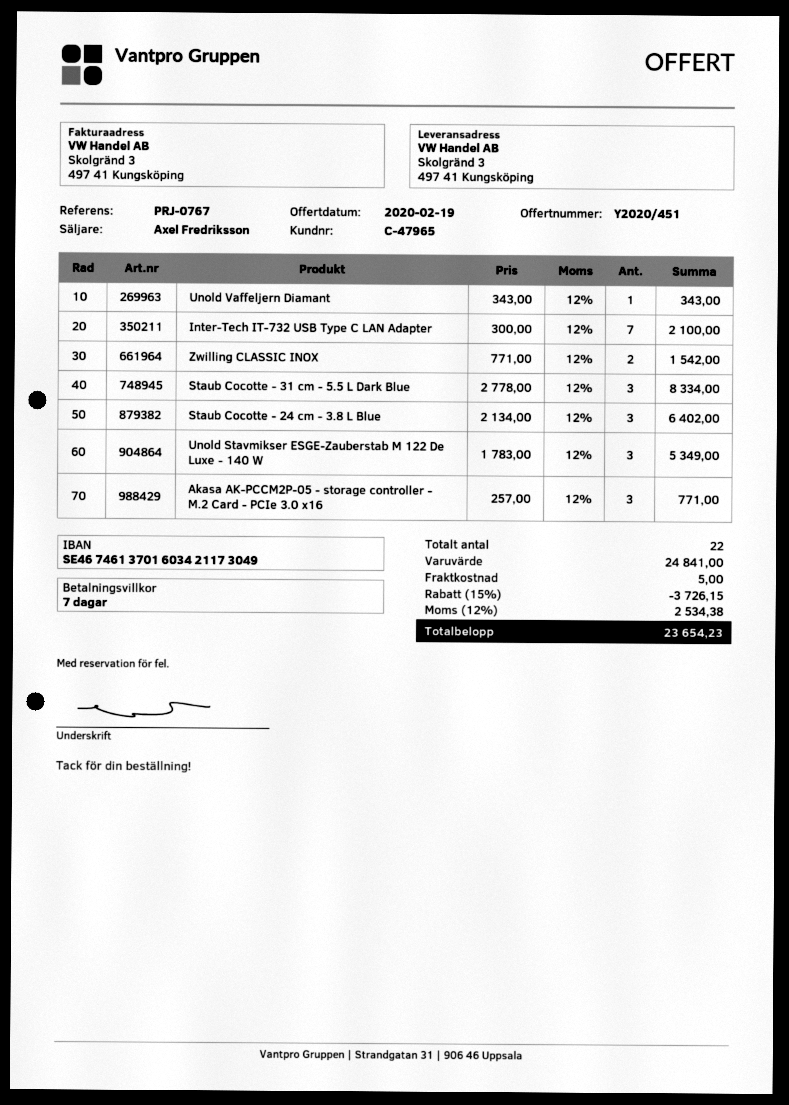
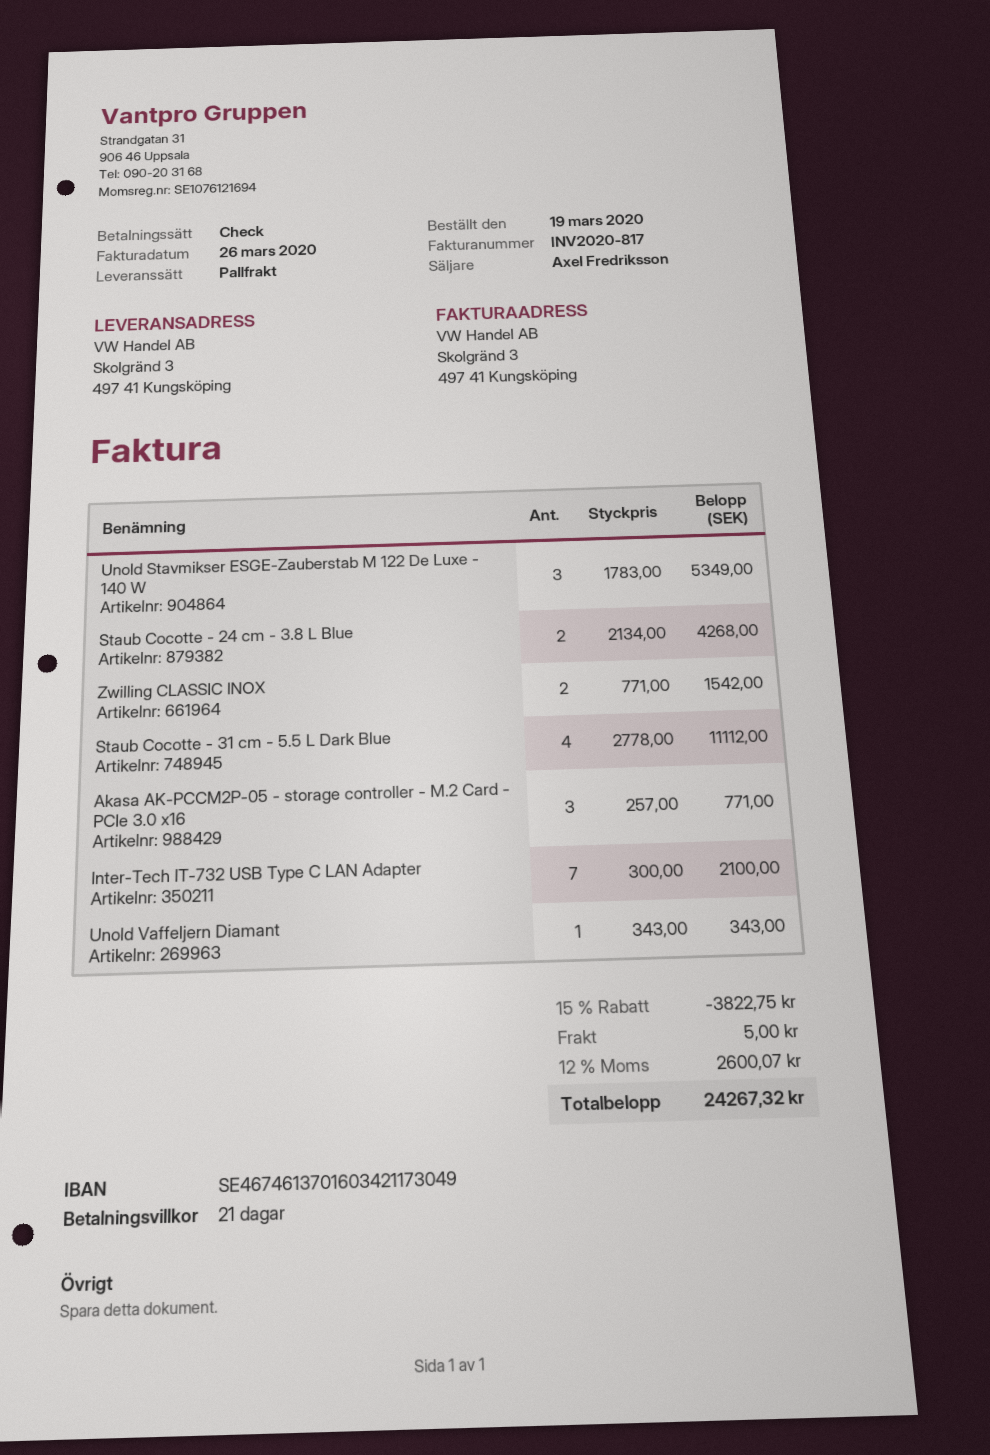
payment terms: 7 days -> 21 days
Staub Cocotte - 31 cm - 5.5 L Dark Blue: 3 x 2778.00 = 8334.00 -> 4 x 2778.00 = 11112.00
Staub Cocotte - 24 cm - 3.8 L Blue: 3 x 2134.00 = 6402.00 -> 2 x 2134.00 = 4268.00
discount: 15% = 3726.15 -> 15% = 3822.75
tax: 12% = 2534.38 -> 12% = 2600.07
total: 23654.23 -> 24267.32

